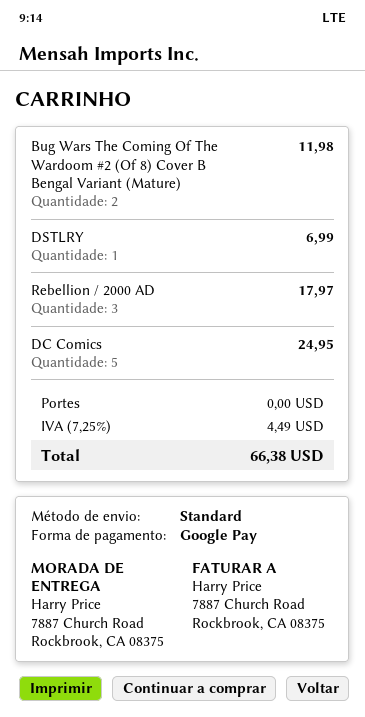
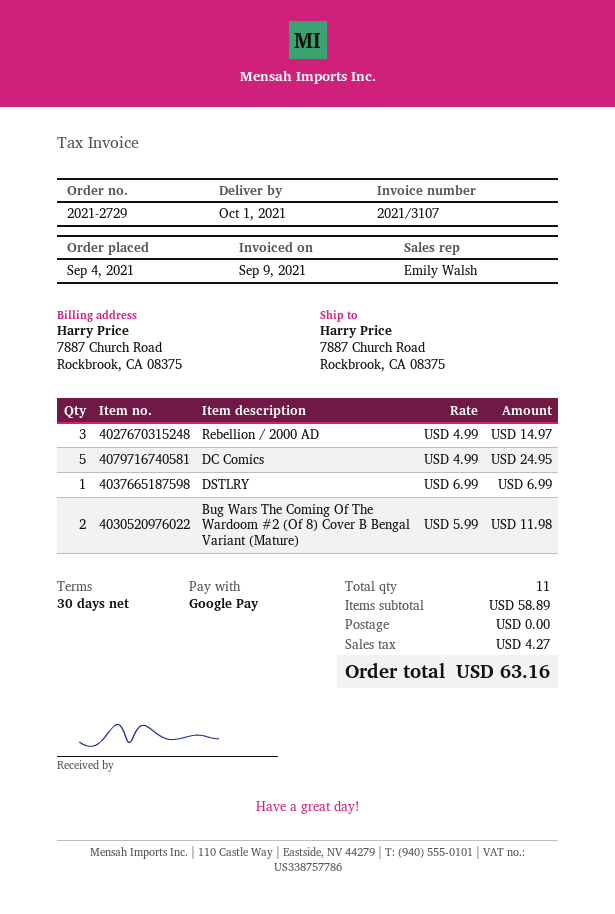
Rebellion / 2000 AD: 3 for 17.97 -> 3 for 14.97
tax: 4.49 -> 4.27
total: 66.38 -> 63.16

